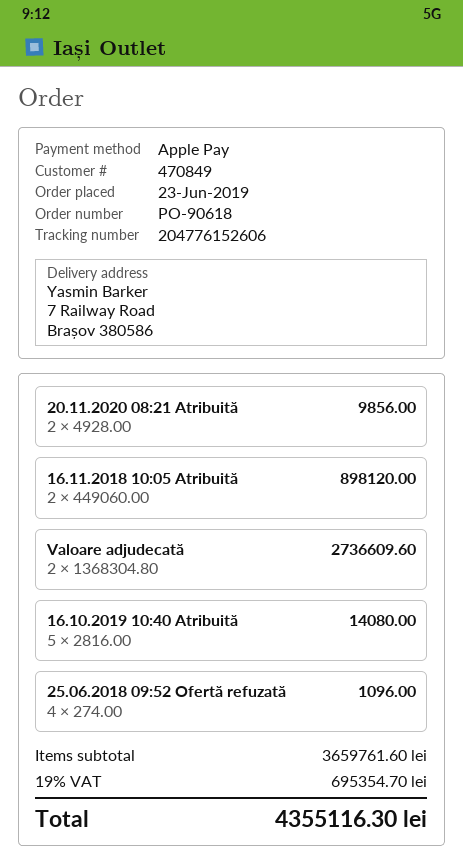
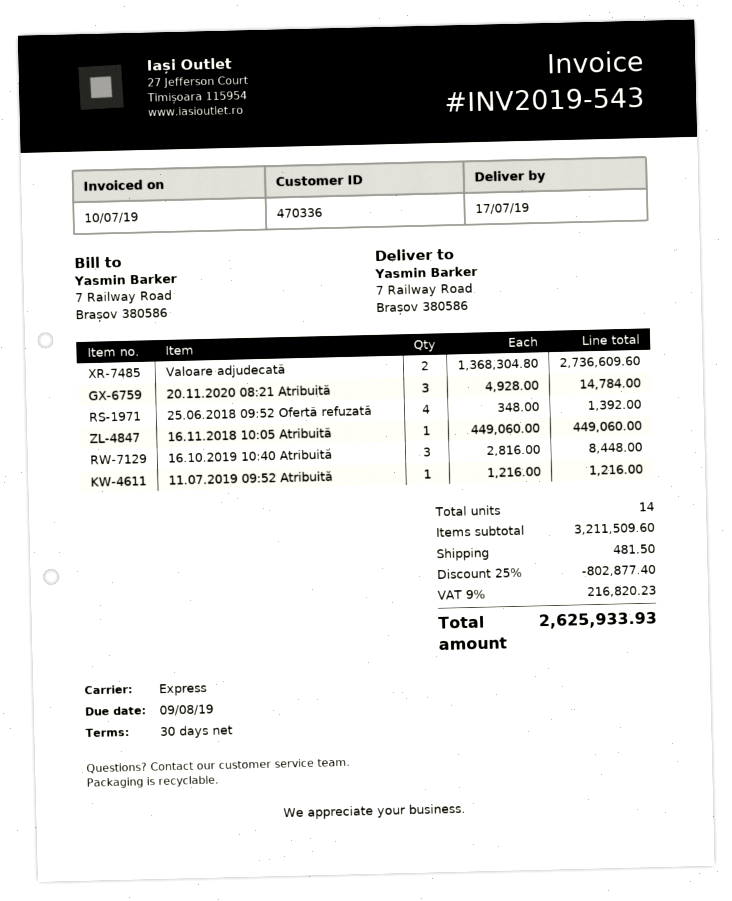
customer number: 470849 -> 470336
20.11.2020 08:21 Atribuită: 2 x 4928.00 = 9856.00 -> 3 x 4928.00 = 14784.00
16.11.2018 10:05 Atribuită: 2 x 449060.00 = 898120.00 -> 1 x 449060.00 = 449060.00
16.10.2019 10:40 Atribuită: 5 x 2816.00 = 14080.00 -> 3 x 2816.00 = 8448.00
25.06.2018 09:52 Ofertă refuzată: 4 x 274.00 = 1096.00 -> 4 x 348.00 = 1392.00
11.07.2019 09:52 Atribuită: none -> 1 x 1216.00 = 1216.00
subtotal: 3659761.60 -> 3211509.60
discount: none -> 25% = 802877.40
shipping: none -> 481.50
tax: 19% = 695354.70 -> 9% = 216820.23
total: 4355116.30 -> 2625933.93

